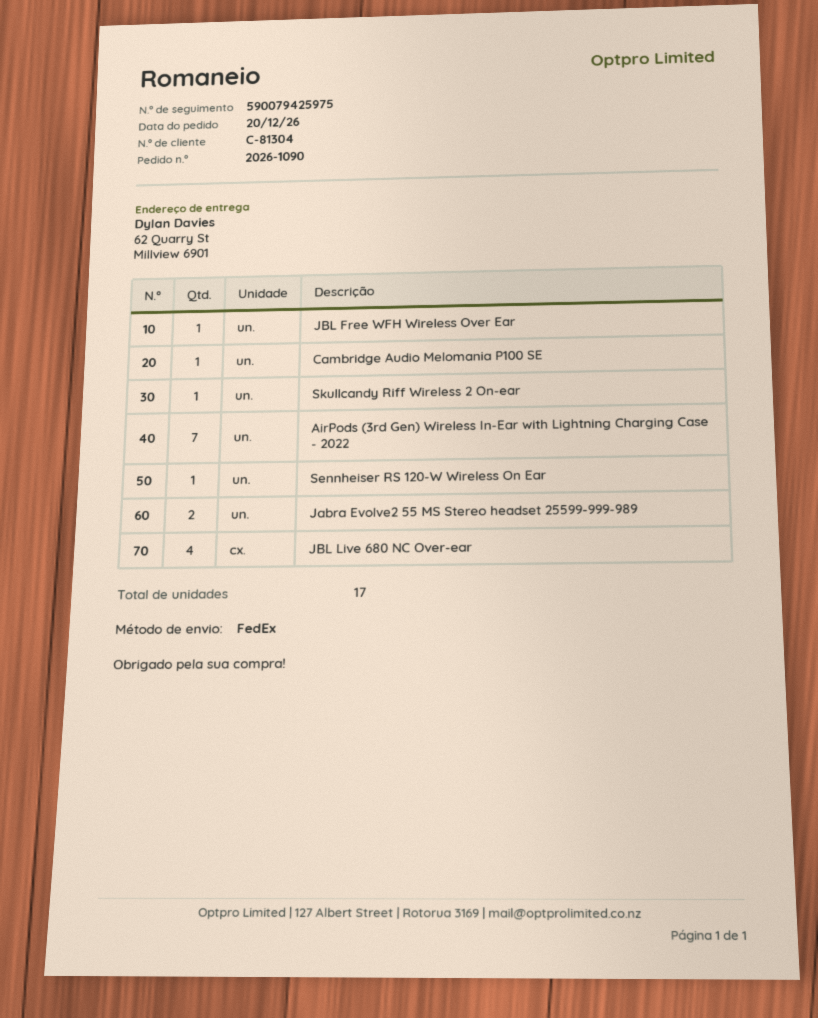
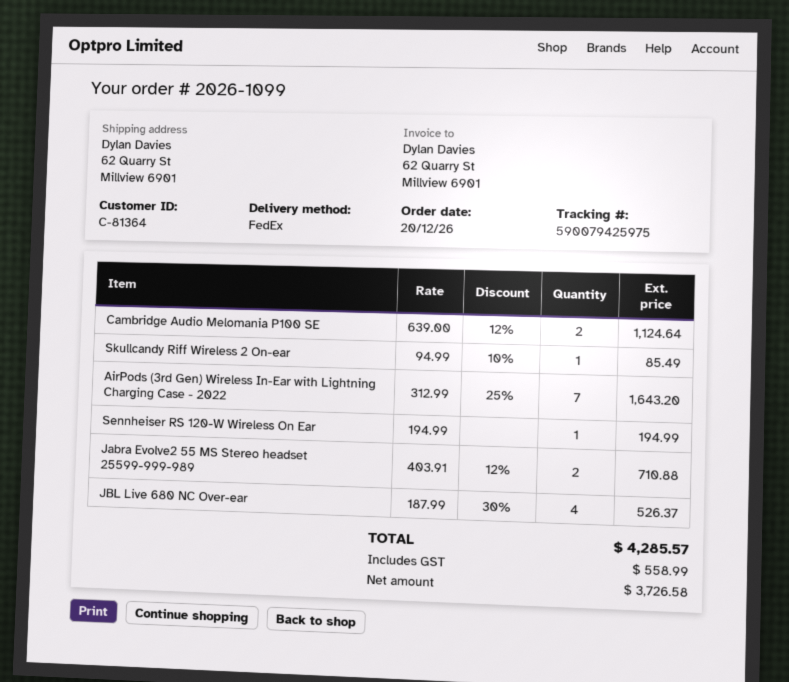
order number: 2026-1090 -> 2026-1099
customer number: C-81304 -> C-81364
JBL Free WFH Wireless Over Ear: 1 -> none
Cambridge Audio Melomania P100 SE: 1 -> 2

